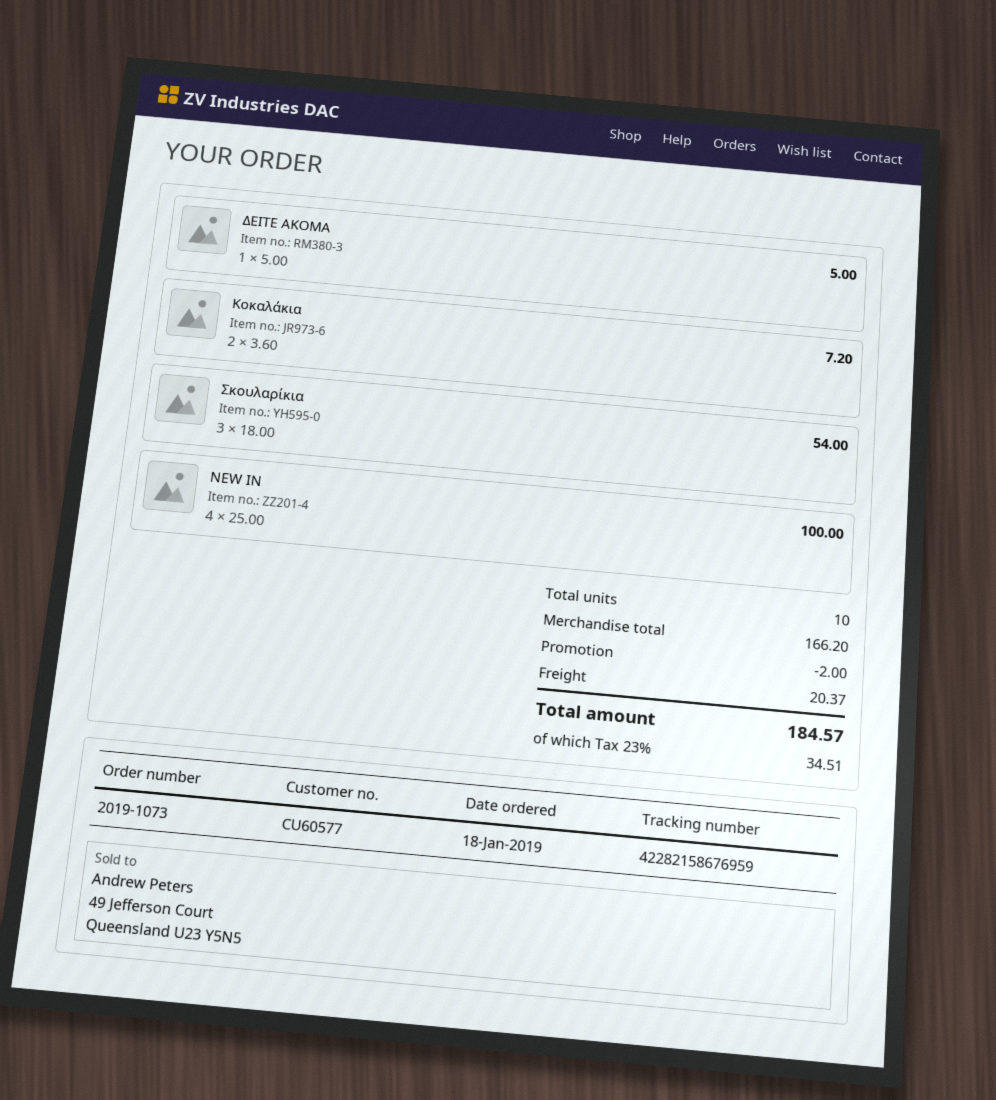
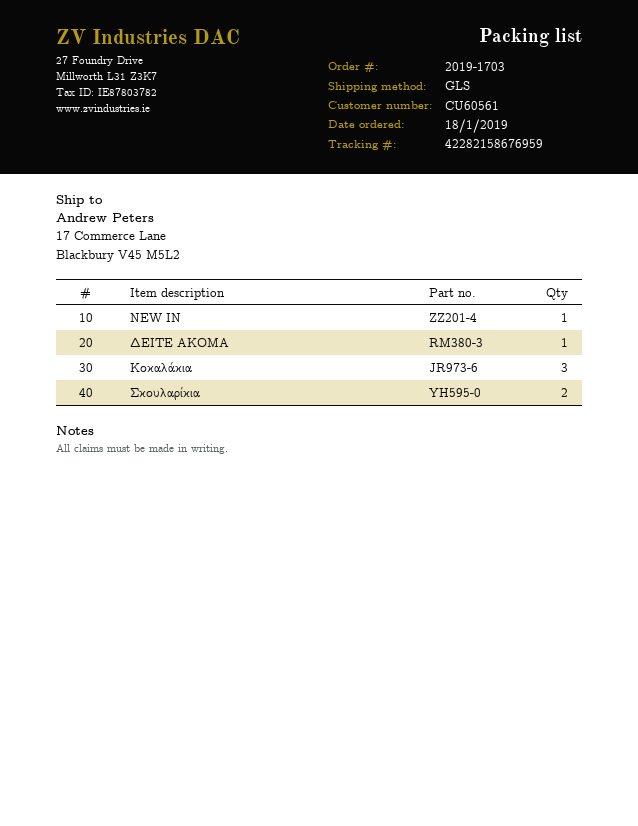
order number: 2019-1073 -> 2019-1703
customer number: CU60577 -> CU60561
Κοκαλάκια: 2 -> 3
Σκουλαρίκια: 3 -> 2
NEW IN: 4 -> 1

